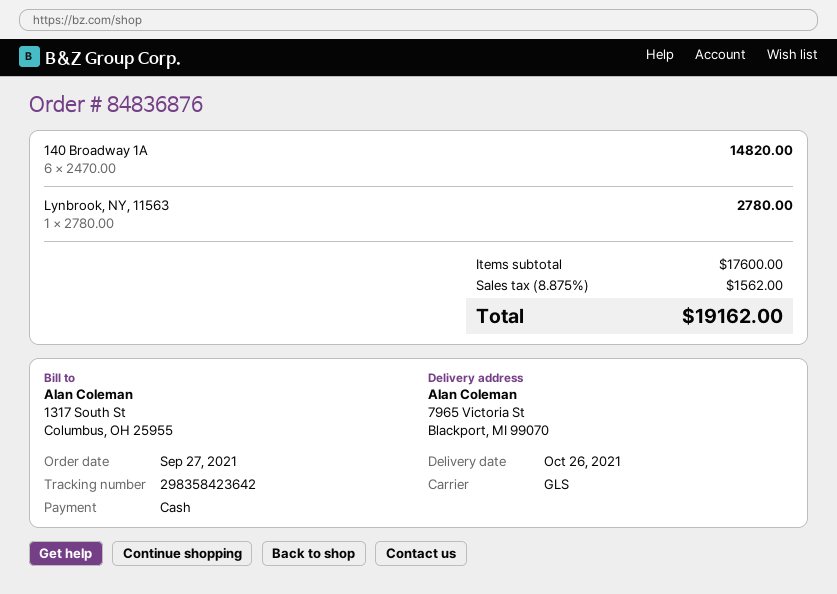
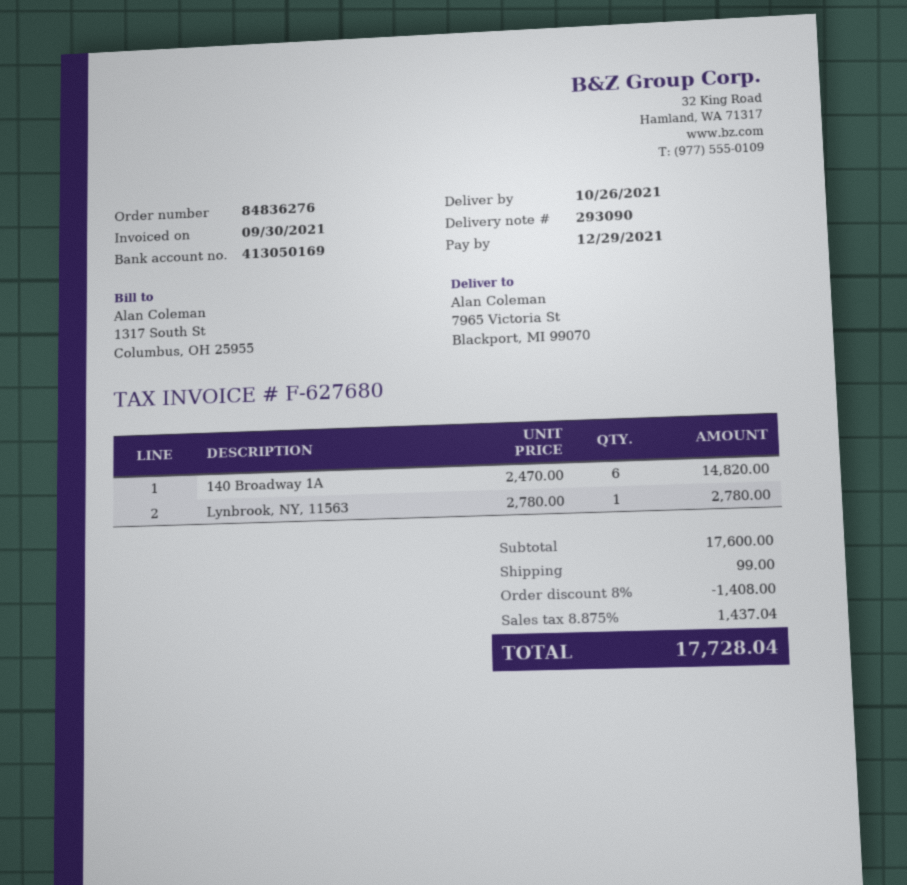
order number: 84836876 -> 84836276
discount: none -> 8% = 1408.00
shipping: none -> 99.00
tax: 8.875% = 1562.00 -> 8.875% = 1437.04
total: 19162.00 -> 17728.04

